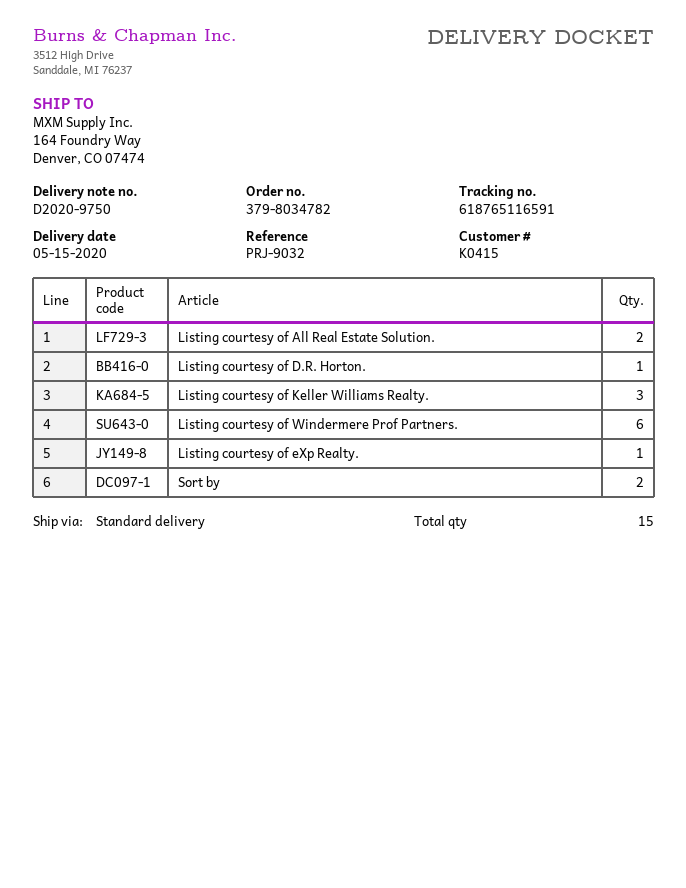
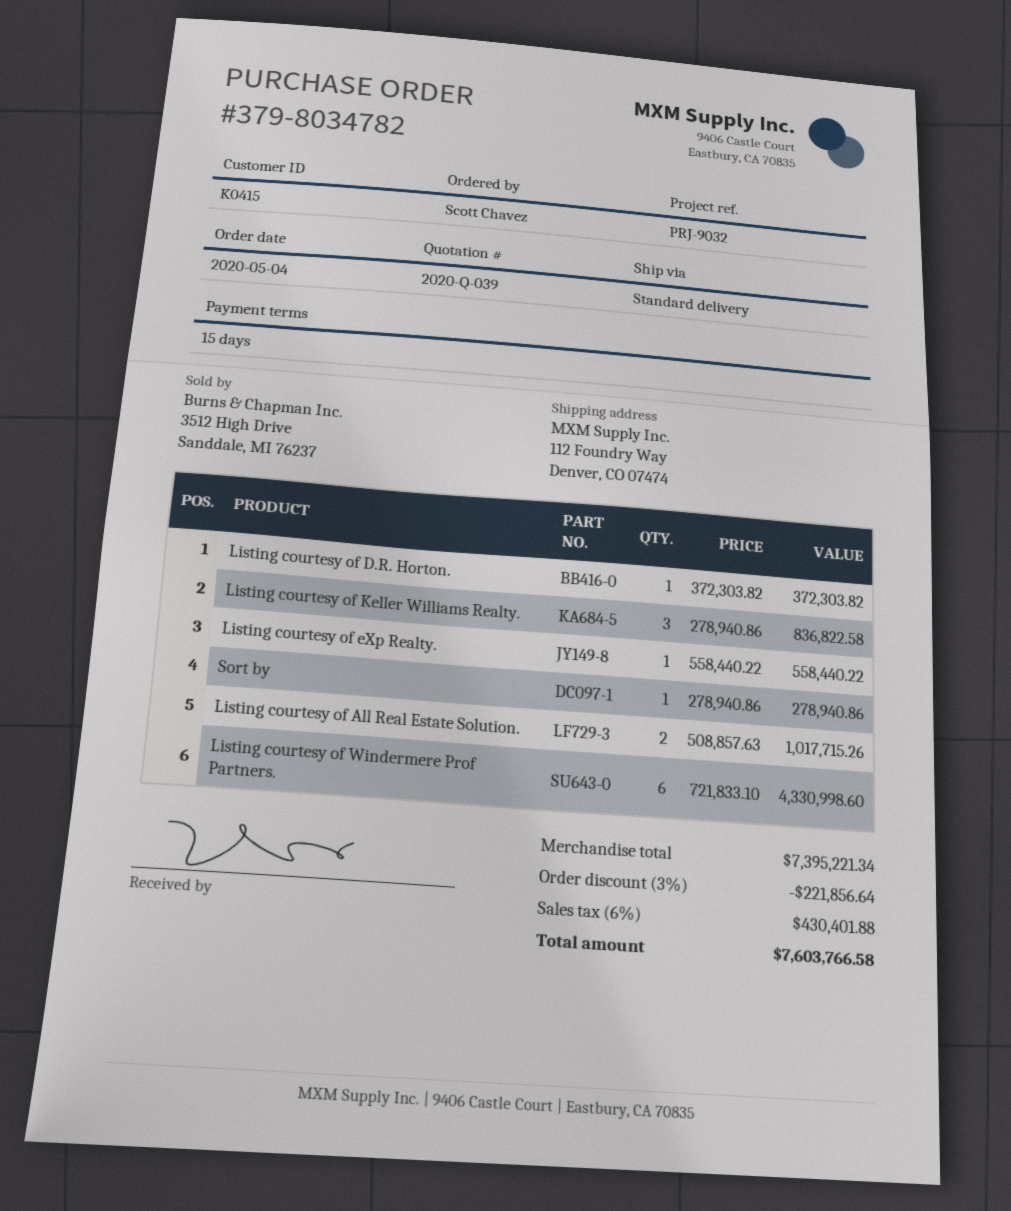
ship to: 164 Foundry Way, Denver, CO 07474 -> 112 Foundry Way, Denver, CO 07474
Sort by: 2 -> 1

